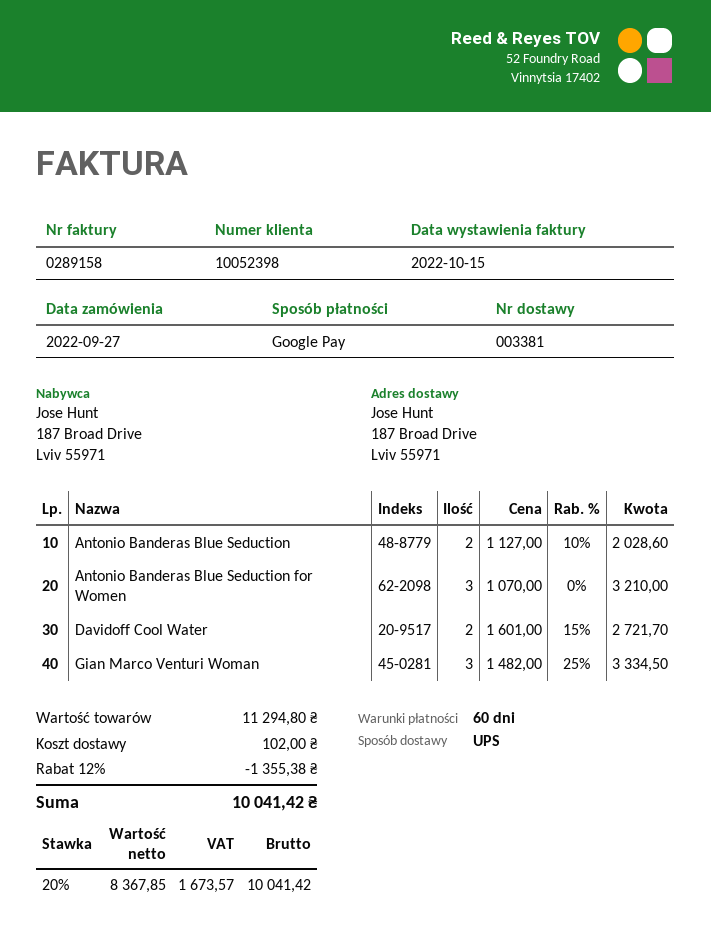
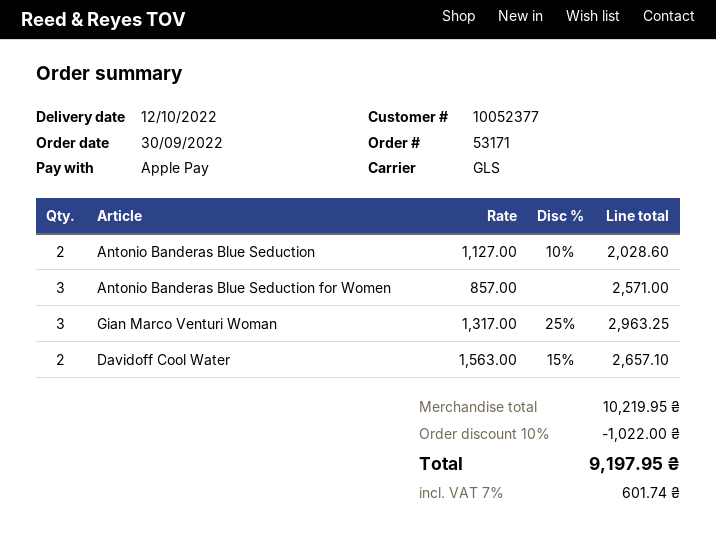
order date: 2022-09-27 -> 2022-09-30
customer number: 10052398 -> 10052377
payment method: Google Pay -> Apple Pay
shipping method: UPS -> GLS
Antonio Banderas Blue Seduction for Women: 3 x 1070.00 = 3210.00 -> 3 x 857.00 = 2571.00
Davidoff Cool Water: 2 x 1601.00 - 15% = 2721.70 -> 2 x 1563.00 - 15% = 2657.10
Gian Marco Venturi Woman: 3 x 1482.00 - 25% = 3334.50 -> 3 x 1317.00 - 25% = 2963.25
subtotal: 11294.80 -> 10219.95
discount: 12% = 1355.38 -> 10% = 1022.00
shipping: 102.00 -> none
tax: 20% = 1673.57 -> 7% = 601.74
total: 10041.42 -> 9197.95

